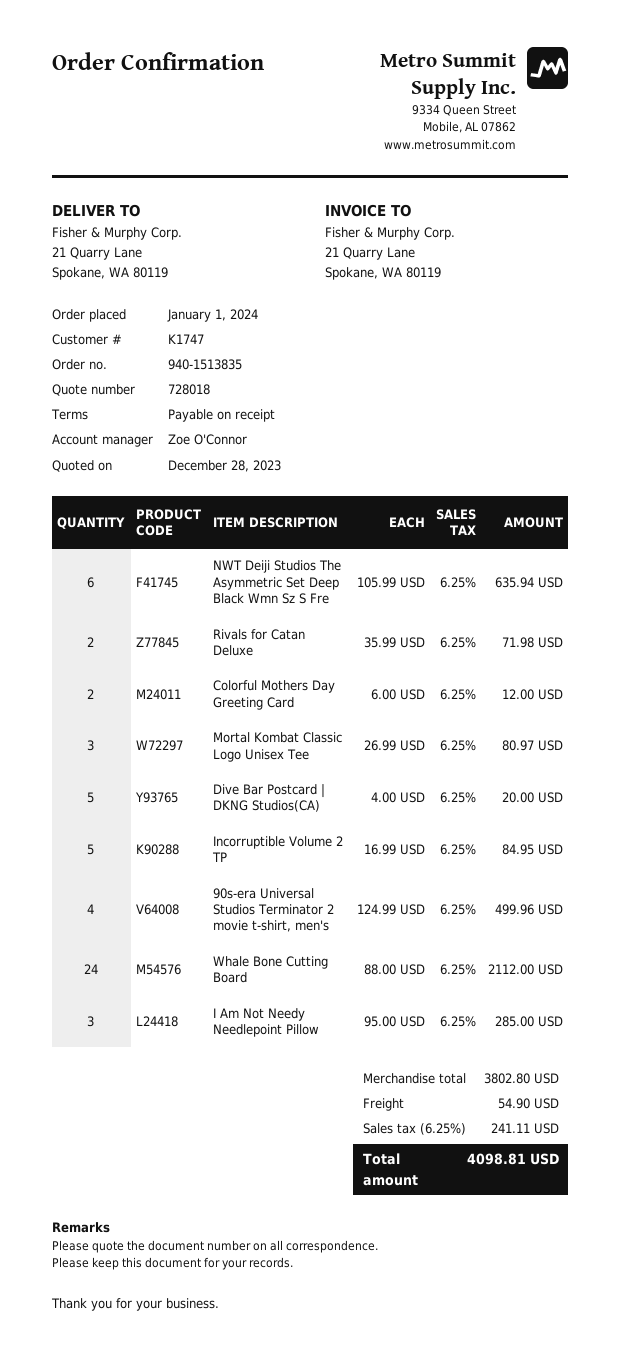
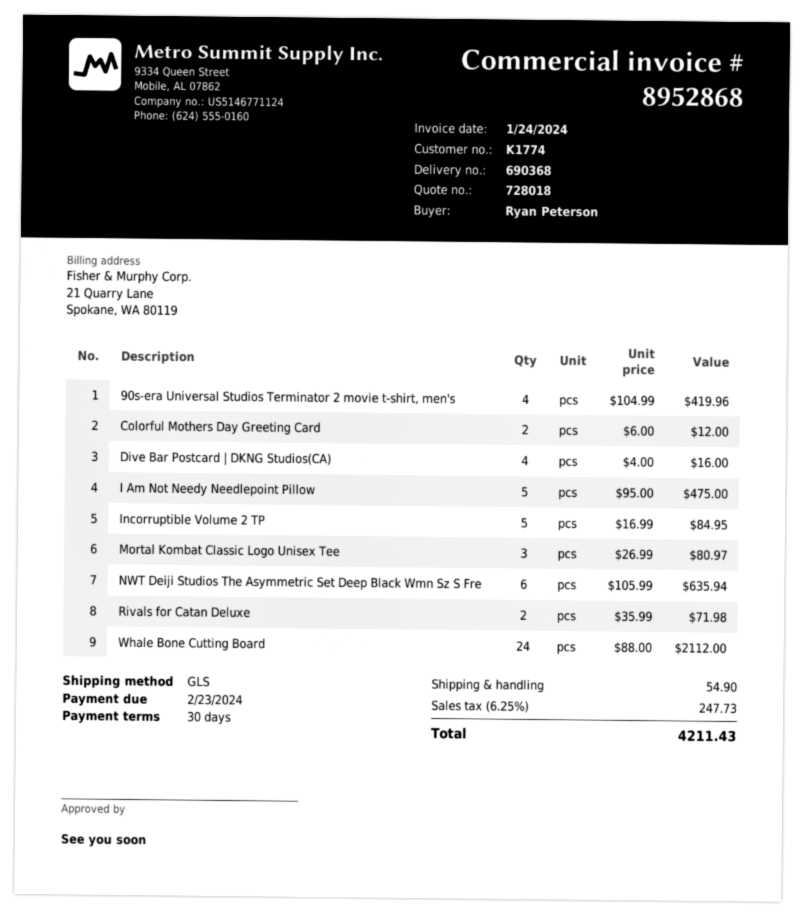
payment terms: on receipt -> 30 days
customer number: K1747 -> K1774
Dive Bar Postcard | DKNG Studios(CA): 5 x 4.00 = 20.00 -> 4 x 4.00 = 16.00
90s-era Universal Studios Terminator 2 movie t-shirt, men's: 4 x 124.99 = 499.96 -> 4 x 104.99 = 419.96
I Am Not Needy Needlepoint Pillow: 3 x 95.00 = 285.00 -> 5 x 95.00 = 475.00
tax: 6.25% = 241.11 -> 6.25% = 247.73
total: 4098.81 -> 4211.43

